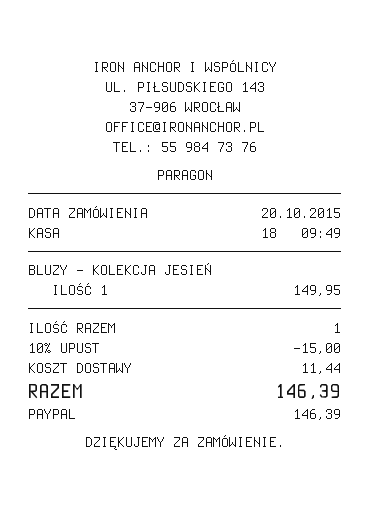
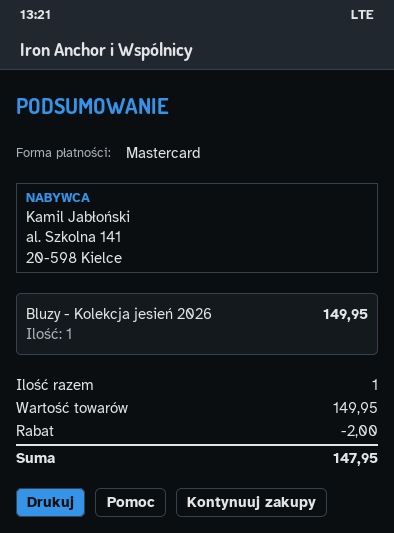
payment method: PayPal -> Mastercard
discount: 15.00 -> 2.00
shipping: 11.44 -> none
total: 146.39 -> 147.95

